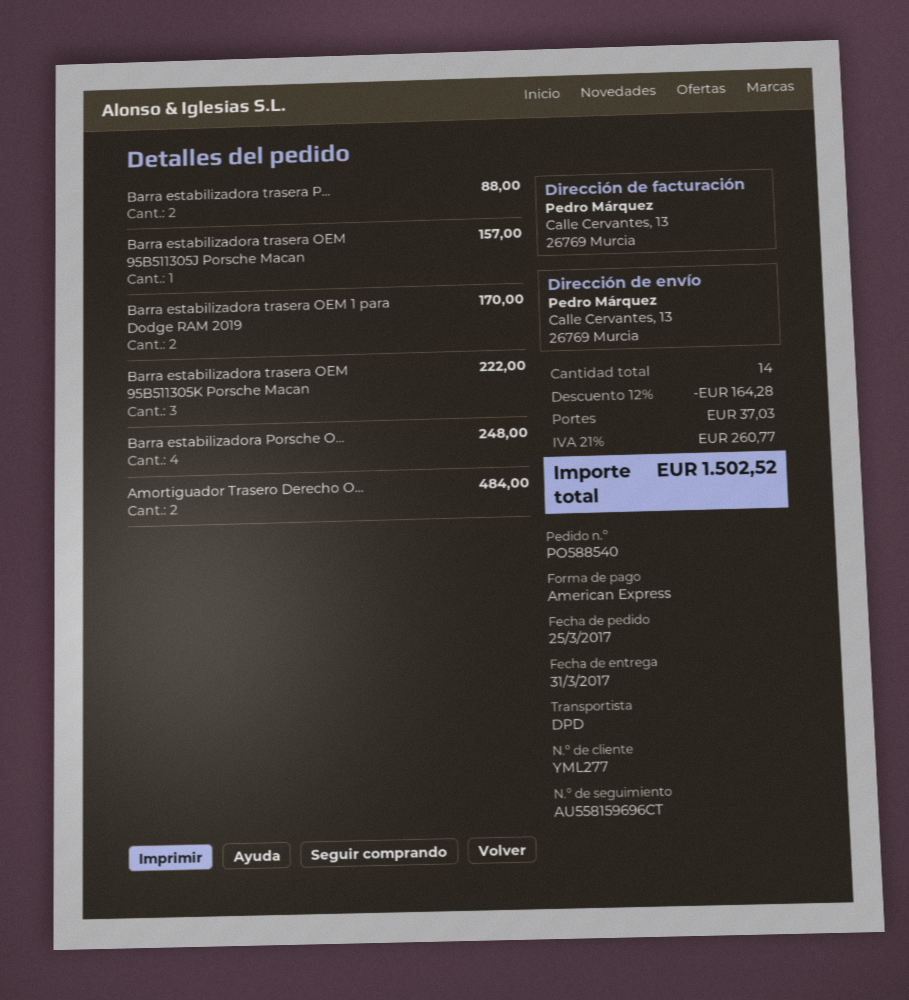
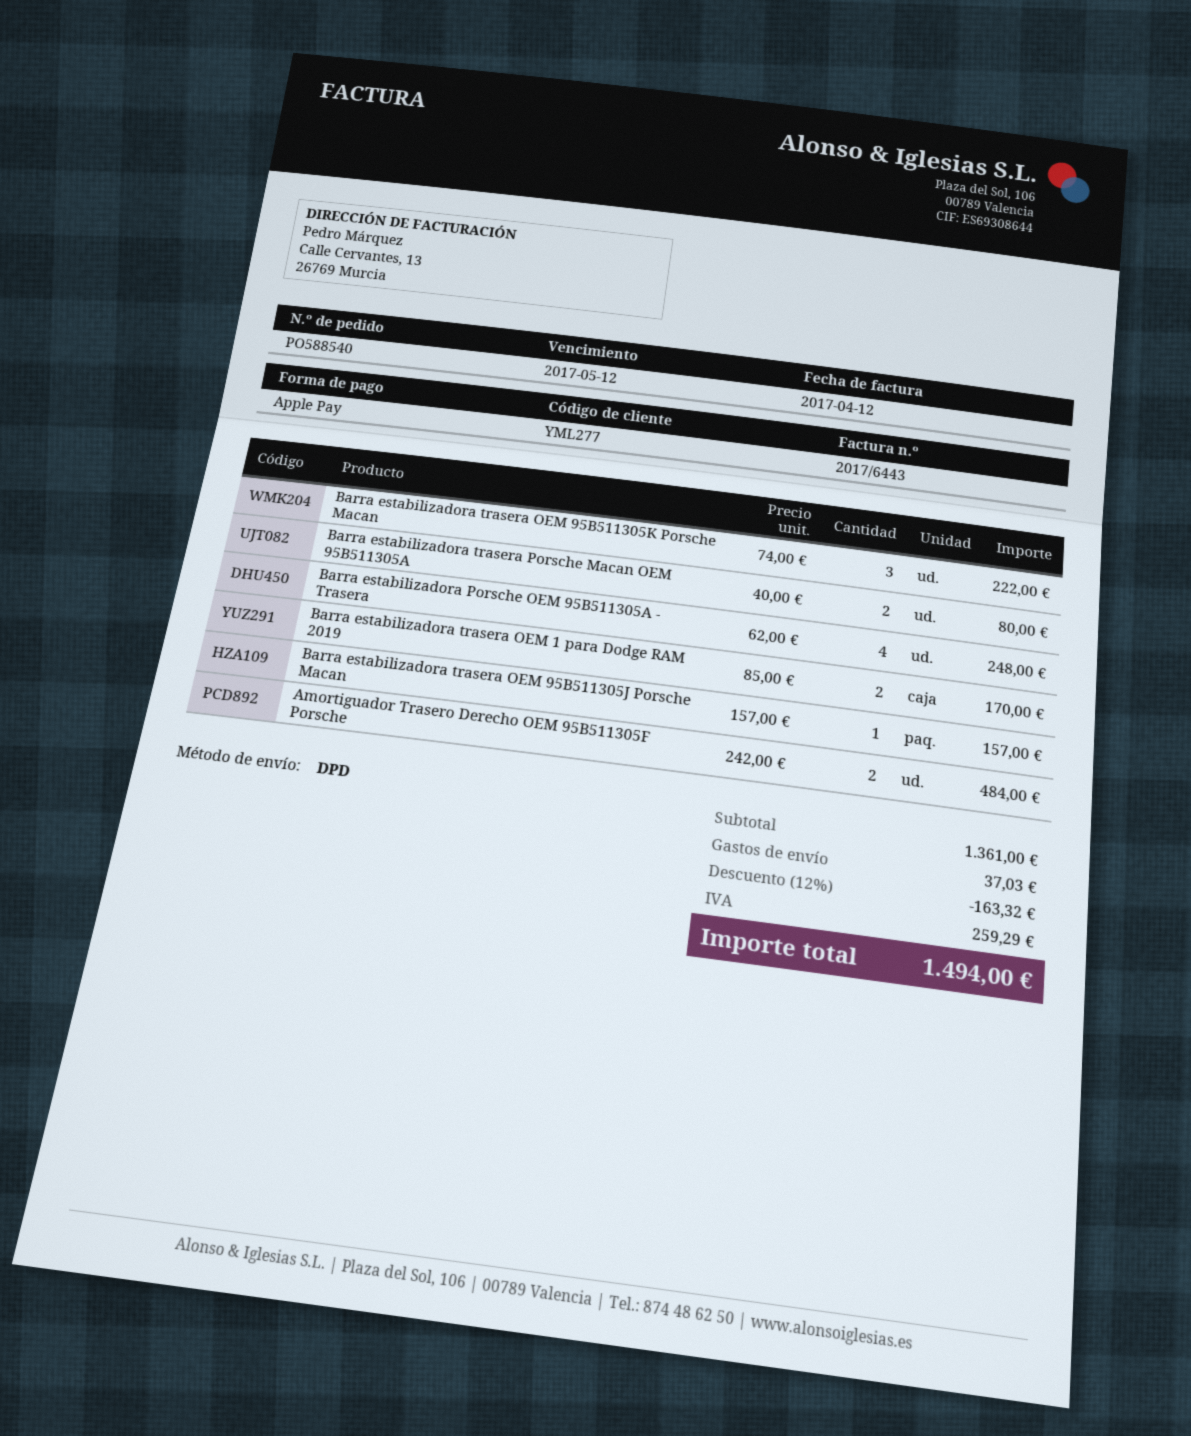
payment method: American Express -> Apple Pay
Barra estabilizadora trasera P...: 2 for 88.00 -> 2 for 80.00
discount: 12% = 164.28 -> 12% = 163.32
tax: 260.77 -> 259.29
total: 1502.52 -> 1494.00

